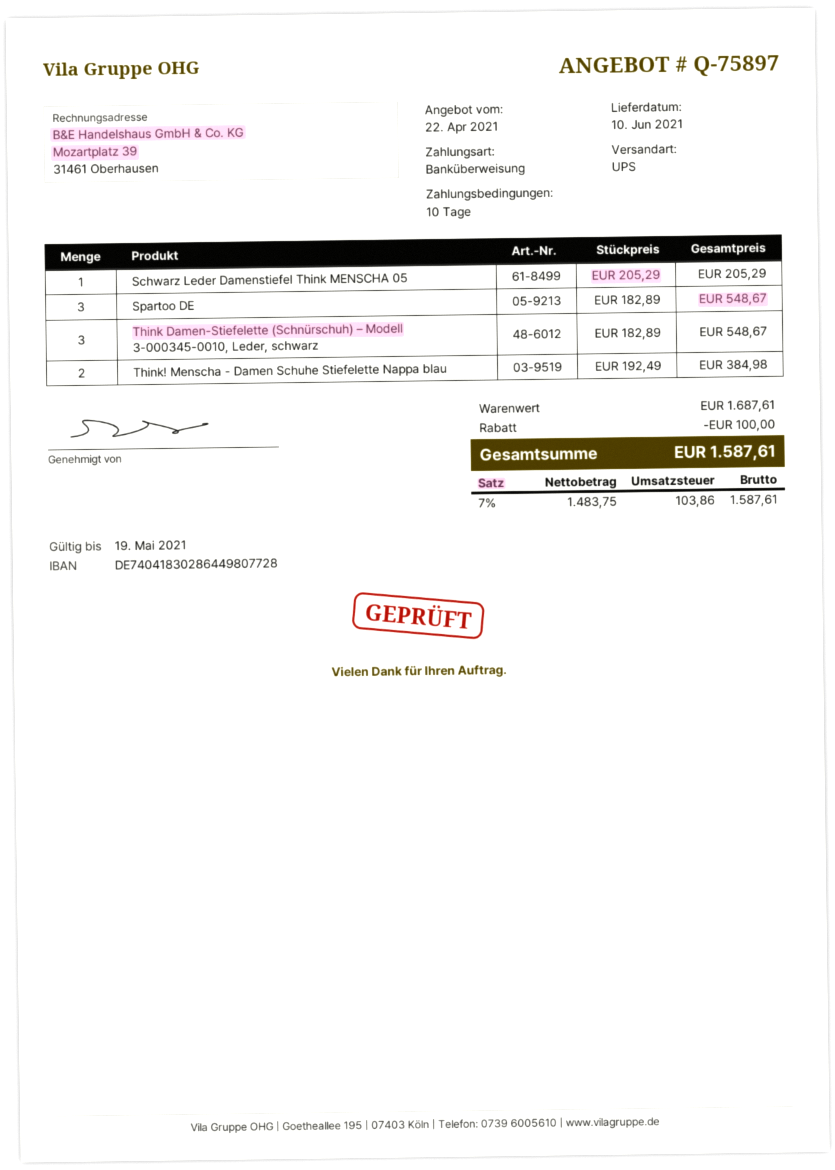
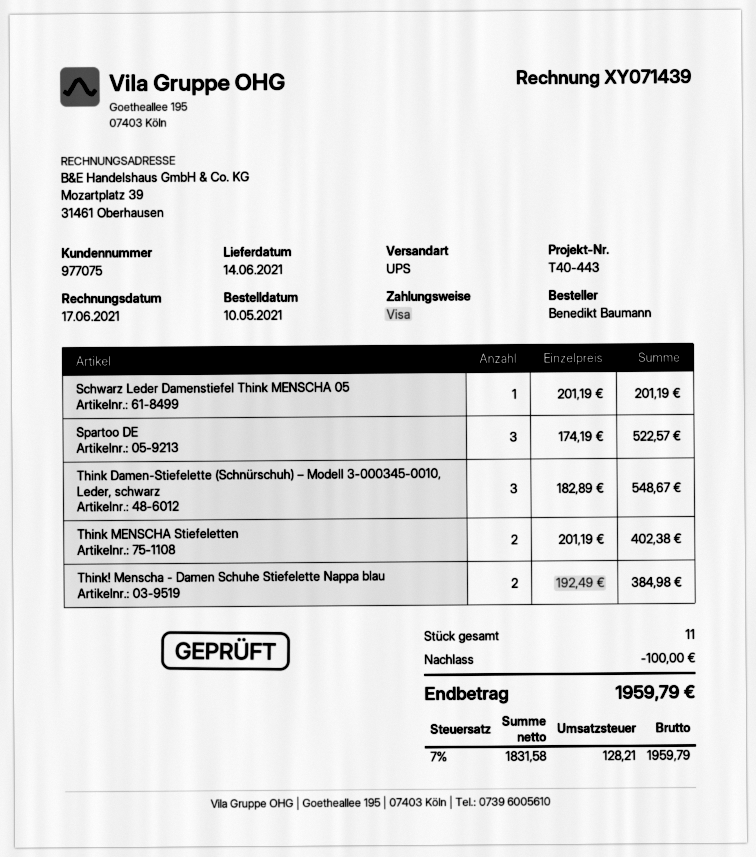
delivery date: 2021-06-10 -> 2021-06-14
payment method: bank transfer -> Visa
Schwarz Leder Damenstiefel Think MENSCHA 05: 1 x 205.29 = 205.29 -> 1 x 201.19 = 201.19
Spartoo DE: 3 x 182.89 = 548.67 -> 3 x 174.19 = 522.57
Think MENSCHA Stiefeletten: none -> 2 x 201.19 = 402.38
net: 1483.75 -> 1831.58
tax: 7% = 103.86 -> 7% = 128.21
total: 1587.61 -> 1959.79

